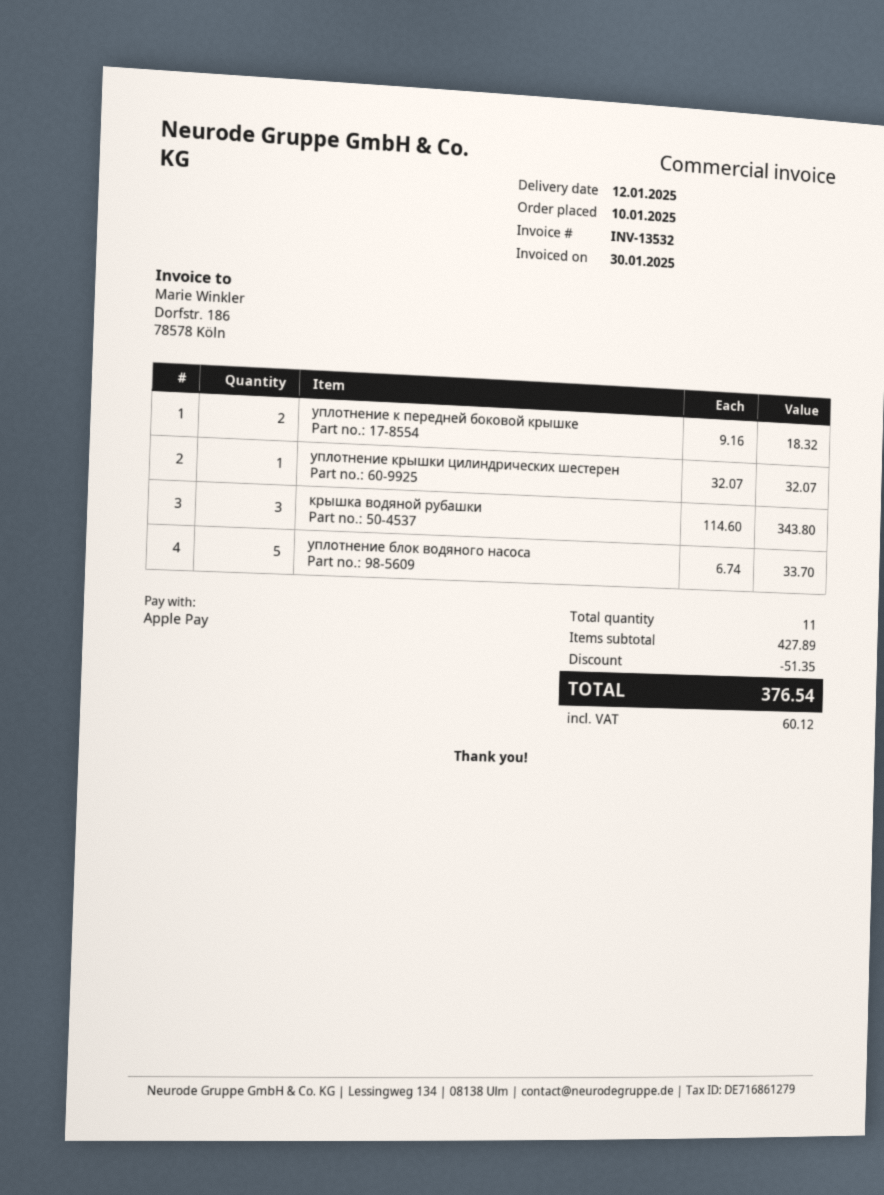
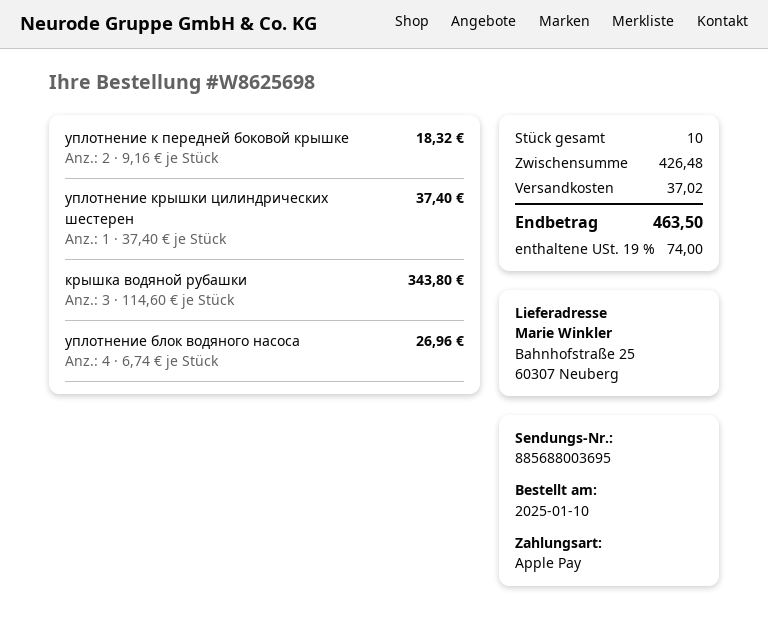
уплотнение крышки цилиндрических шестерен: 1 x 32.07 = 32.07 -> 1 x 37.40 = 37.40
уплотнение блок водяного насоса: 5 x 6.74 = 33.70 -> 4 x 6.74 = 26.96
total quantity: 11 -> 10
subtotal: 427.89 -> 426.48
discount: 51.35 -> none
shipping: none -> 37.02
tax: 60.12 -> 74.00
total: 376.54 -> 463.50

